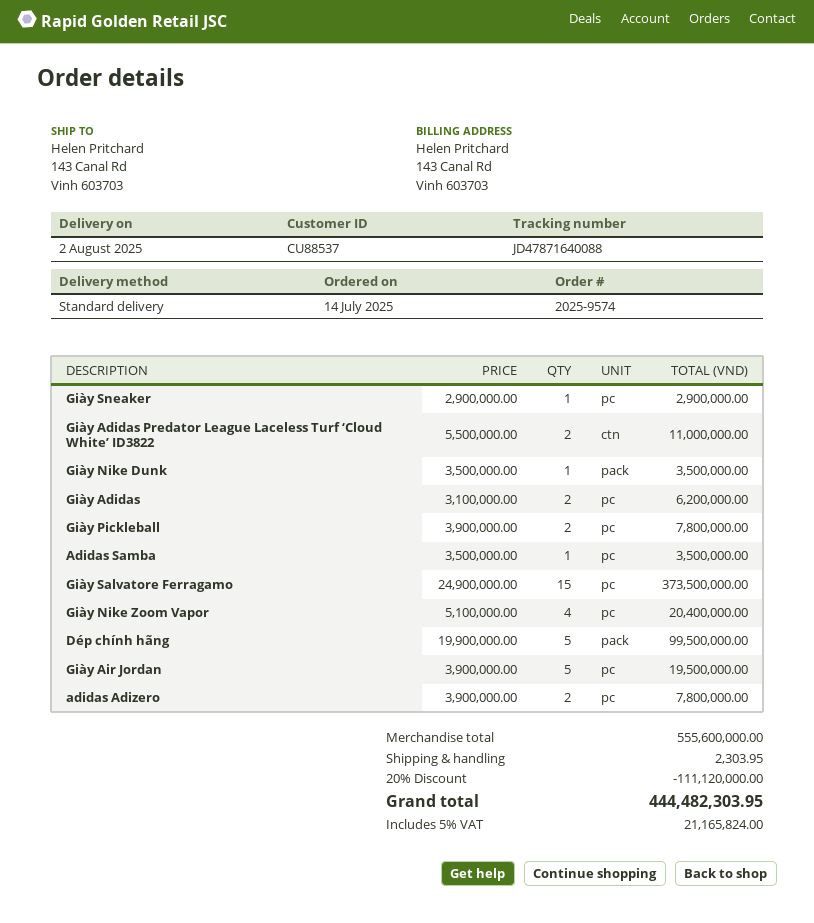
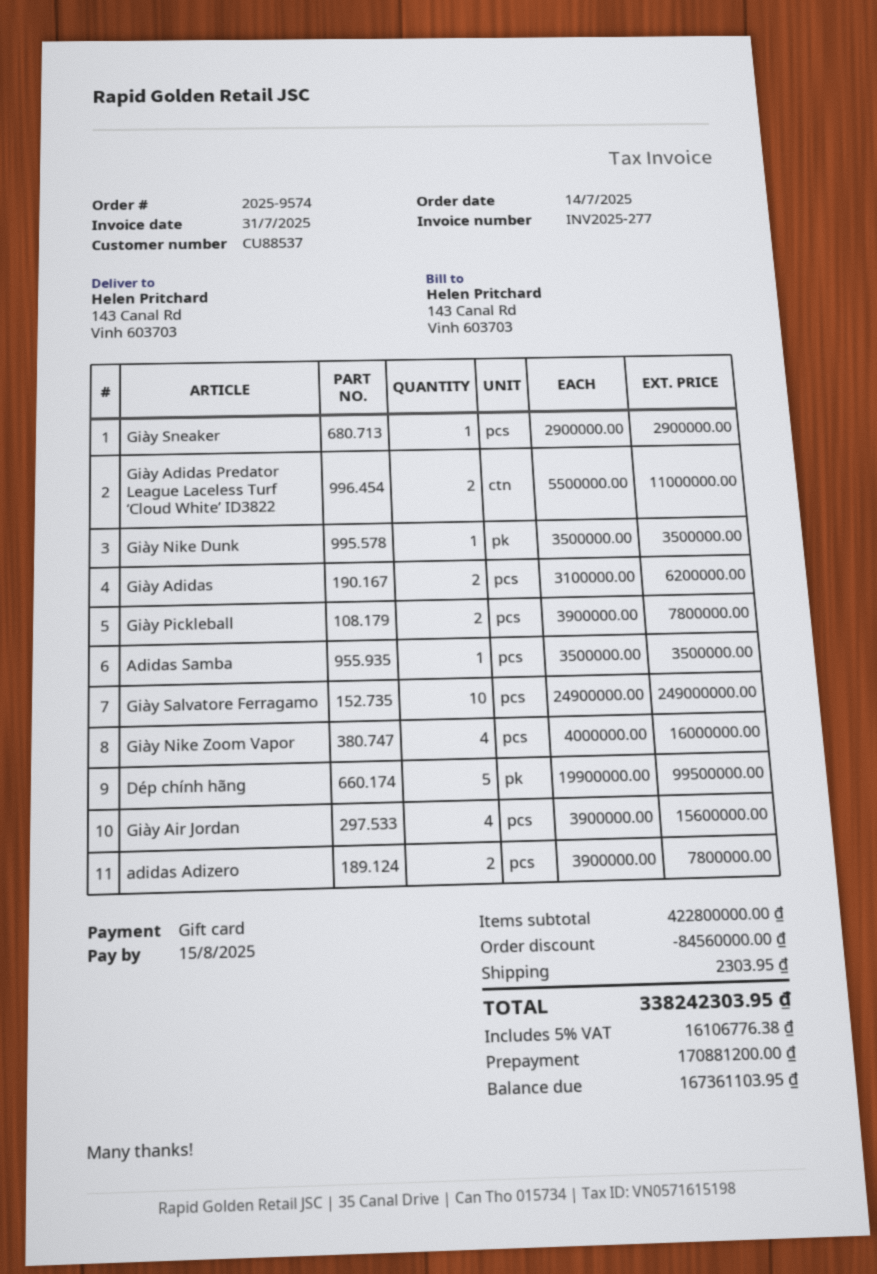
Giày Salvatore Ferragamo: 15 x 24900000.00 = 373500000.00 -> 10 x 24900000.00 = 249000000.00
Giày Nike Zoom Vapor: 4 x 5100000.00 = 20400000.00 -> 4 x 4000000.00 = 16000000.00
Giày Air Jordan: 5 x 3900000.00 = 19500000.00 -> 4 x 3900000.00 = 15600000.00
subtotal: 555600000.00 -> 422800000.00
discount: 111120000.00 -> 84560000.00
tax: 5% = 21165824.00 -> 5% = 16106776.38
total: 444482303.95 -> 338242303.95

